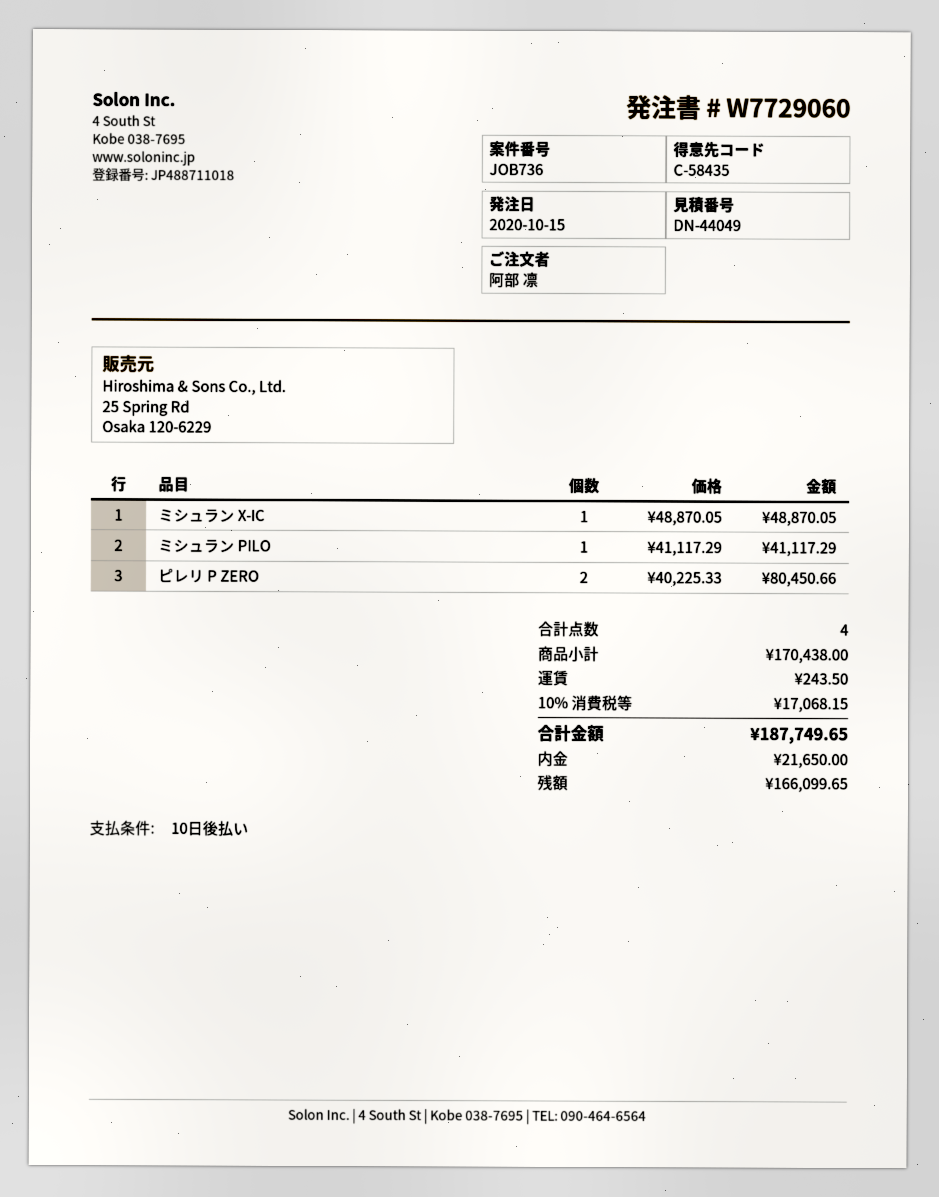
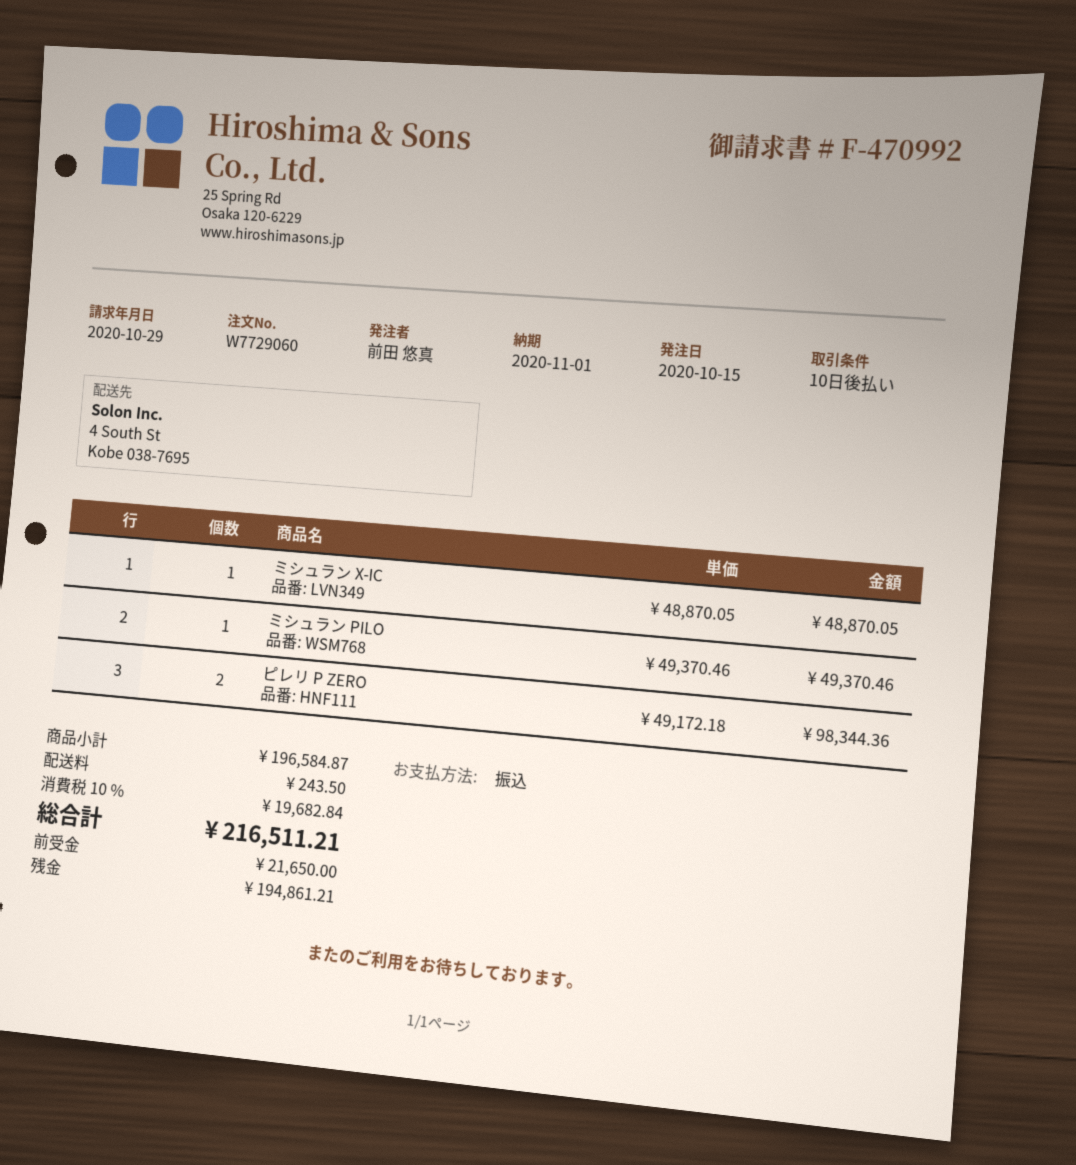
ordered by: 阿部 凛 -> 前田 悠真
ミシュラン PILO: 1 x 41117.29 = 41117.29 -> 1 x 49370.46 = 49370.46
ピレリ P ZERO: 2 x 40225.33 = 80450.66 -> 2 x 49172.18 = 98344.36
subtotal: 170438.00 -> 196584.87
tax: 10% = 17068.15 -> 10% = 19682.84
total: 187749.65 -> 216511.21
balance: 166099.65 -> 194861.21

